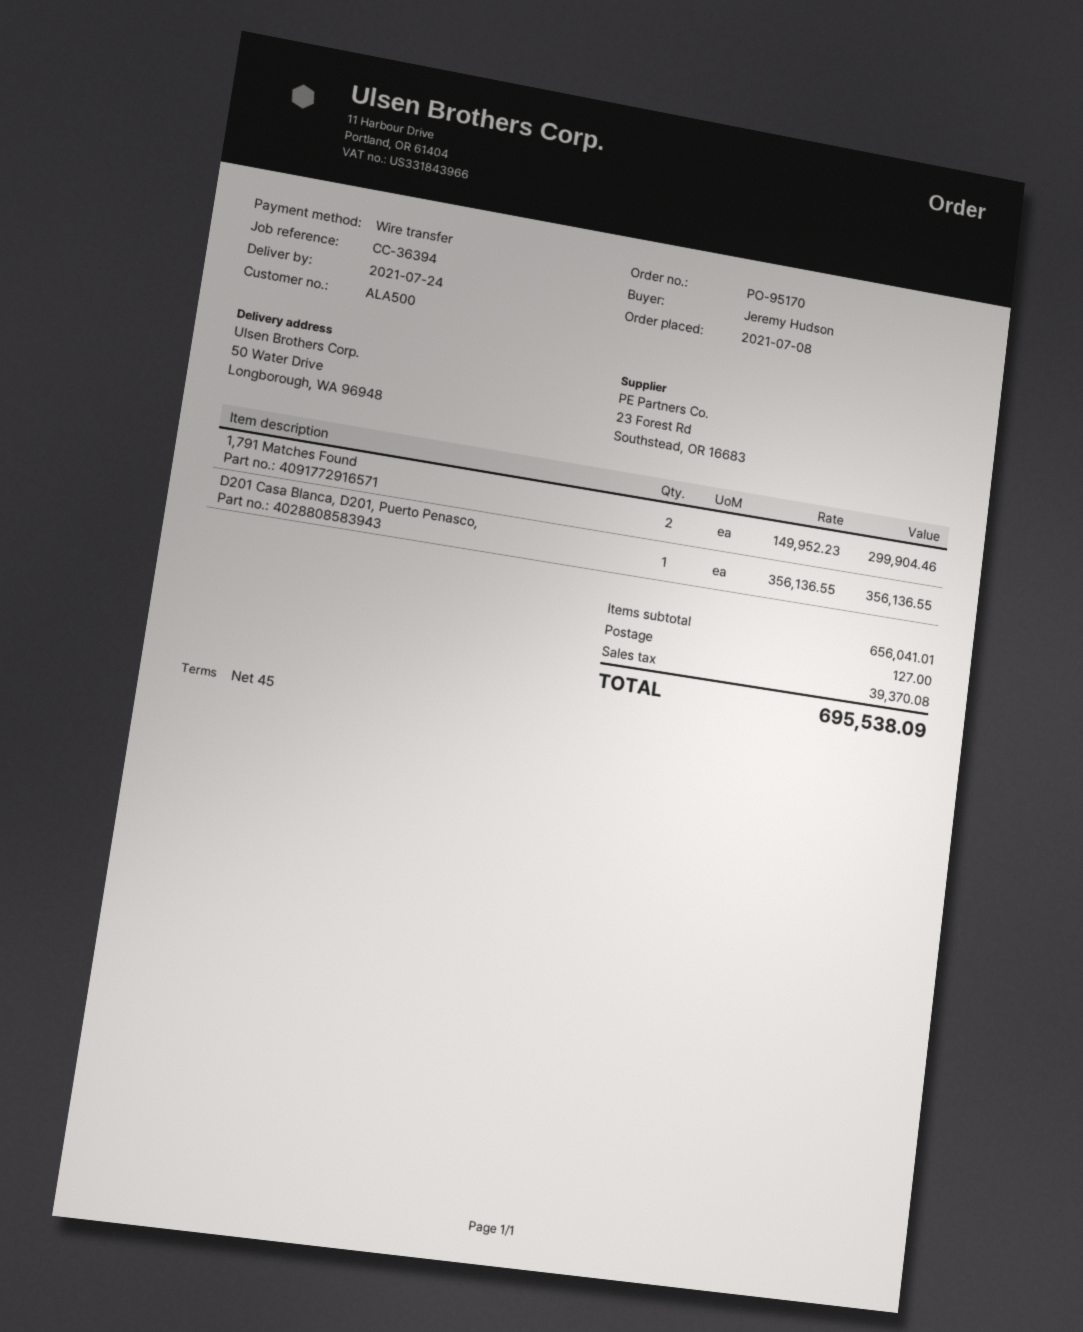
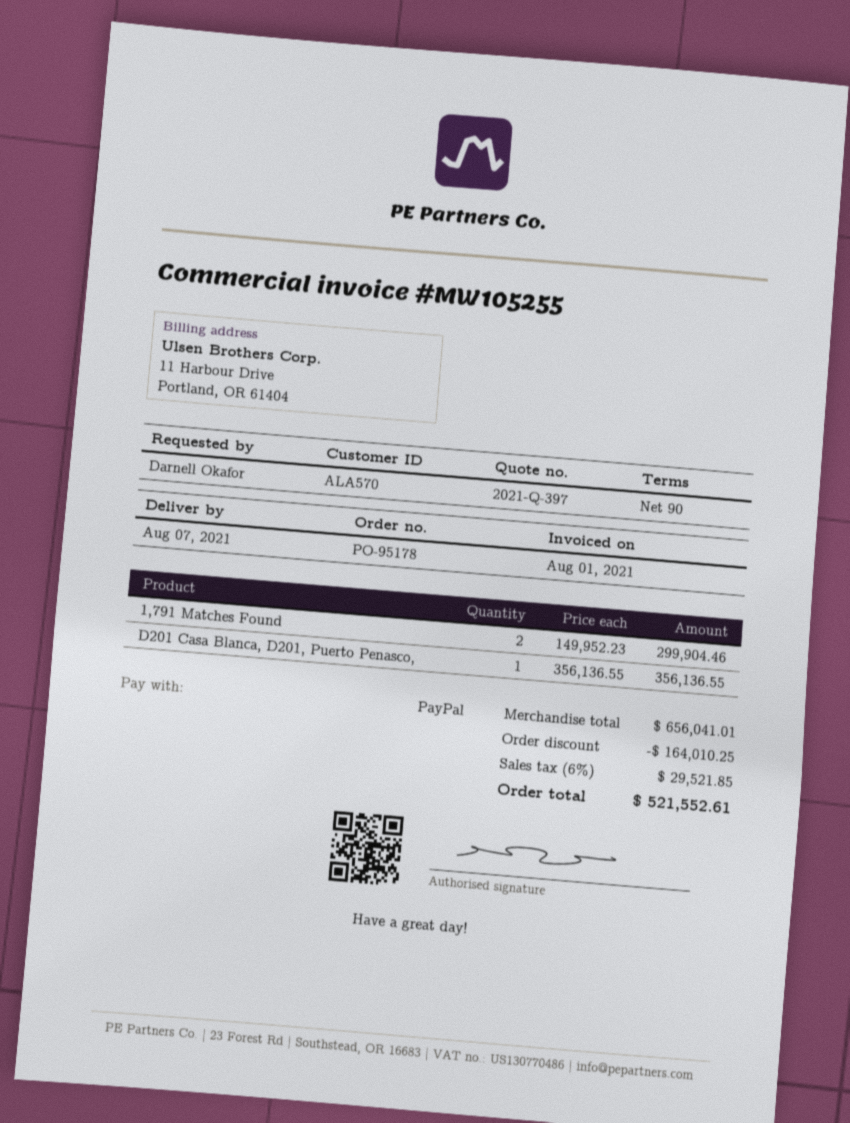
order number: PO-95170 -> PO-95178
delivery date: 2021-07-24 -> 2021-08-07
payment terms: 45 days -> 90 days
customer number: ALA500 -> ALA570
ordered by: Jeremy Hudson -> Darnell Okafor
payment method: bank transfer -> PayPal
discount: none -> 164010.25
shipping: 127.00 -> none
tax: 39370.08 -> 29521.85
total: 695538.09 -> 521552.61

